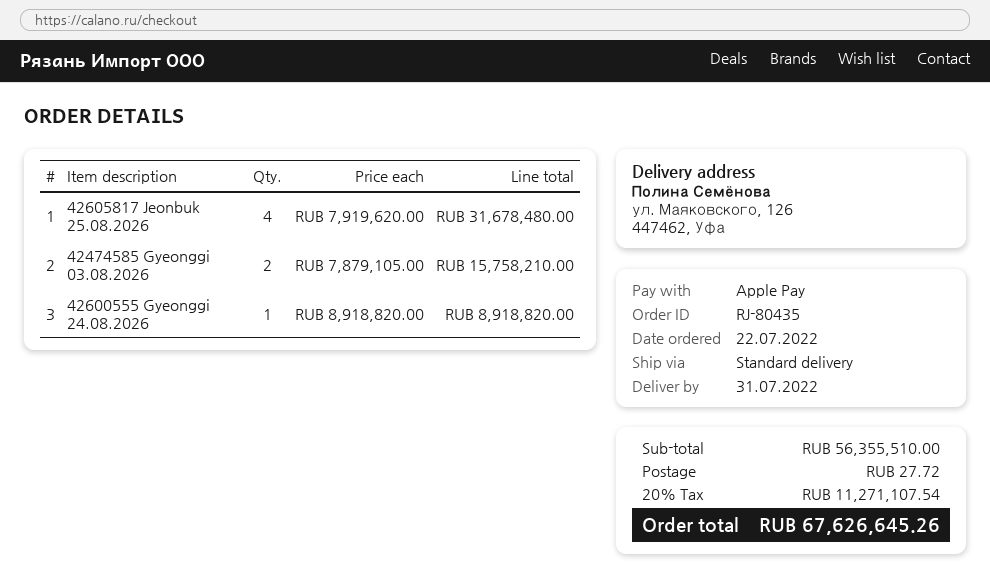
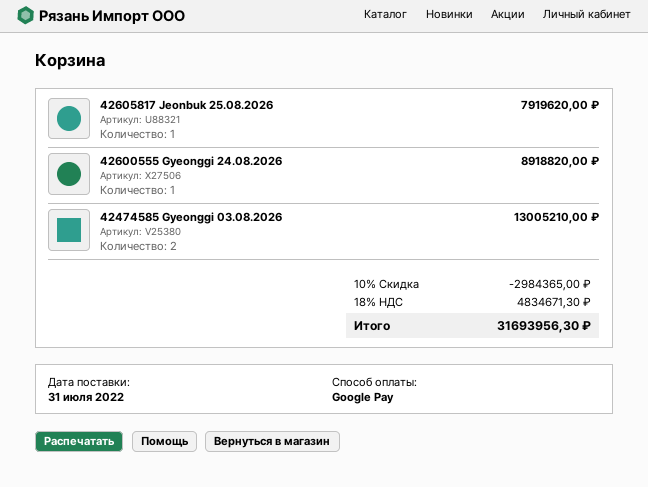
payment method: Apple Pay -> Google Pay
42605817 Jeonbuk 25.08.2026: 4 for 31678480.00 -> 1 for 7919620.00
42474585 Gyeonggi 03.08.2026: 2 for 15758210.00 -> 2 for 13005210.00
discount: none -> 10% = 2984365.00
shipping: 27.72 -> none
tax: 20% = 11271107.54 -> 18% = 4834671.30
total: 67626645.26 -> 31693956.30

